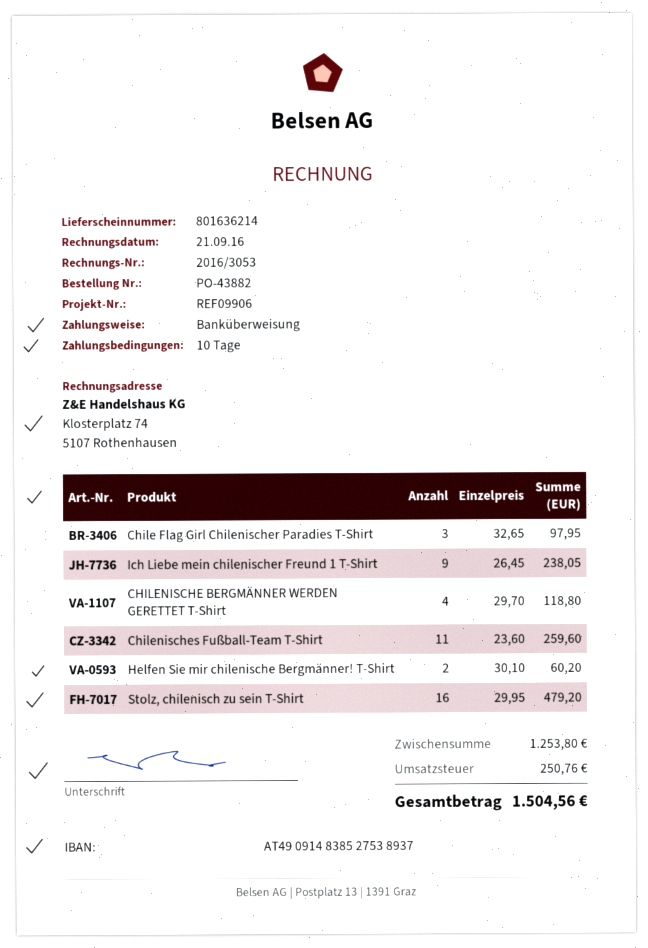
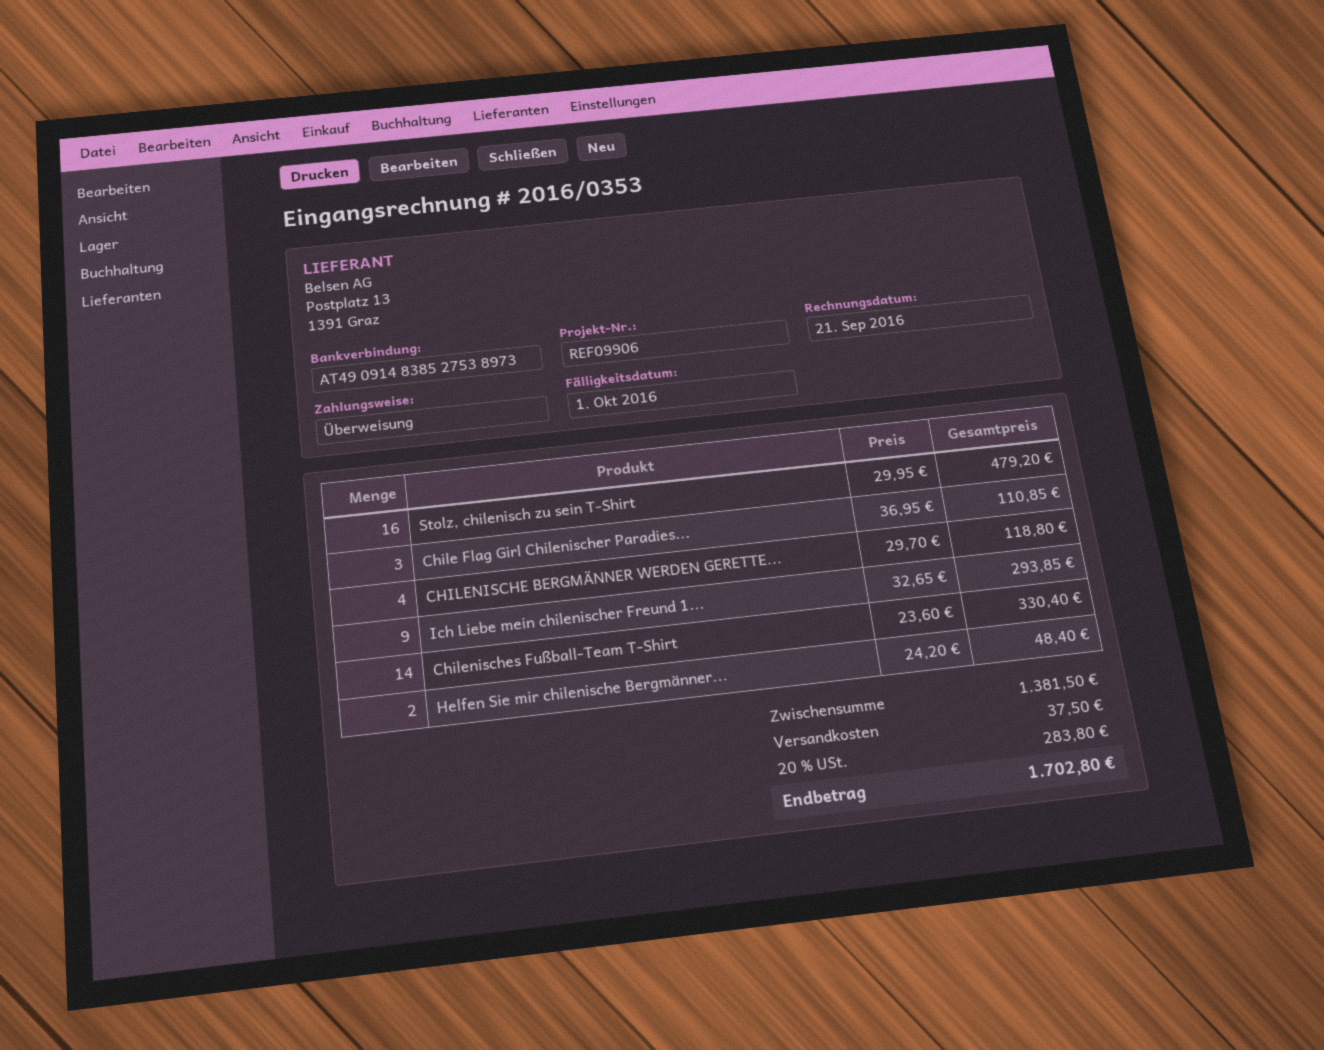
invoice number: 2016/3053 -> 2016/0353
bank account: AT490914838527538937 -> AT490914838527538973
Chile Flag Girl Chilenischer Paradies T-Shirt: 3 x 32.65 = 97.95 -> 3 x 36.95 = 110.85
Ich Liebe mein chilenischer Freund 1 T-Shirt: 9 x 26.45 = 238.05 -> 9 x 32.65 = 293.85
Chilenisches Fußball-Team T-Shirt: 11 x 23.60 = 259.60 -> 14 x 23.60 = 330.40
Helfen Sie mir chilenische Bergmänner! T-Shirt: 2 x 30.10 = 60.20 -> 2 x 24.20 = 48.40
subtotal: 1253.80 -> 1381.50
shipping: none -> 37.50
tax: 250.76 -> 283.80
total: 1504.56 -> 1702.80

